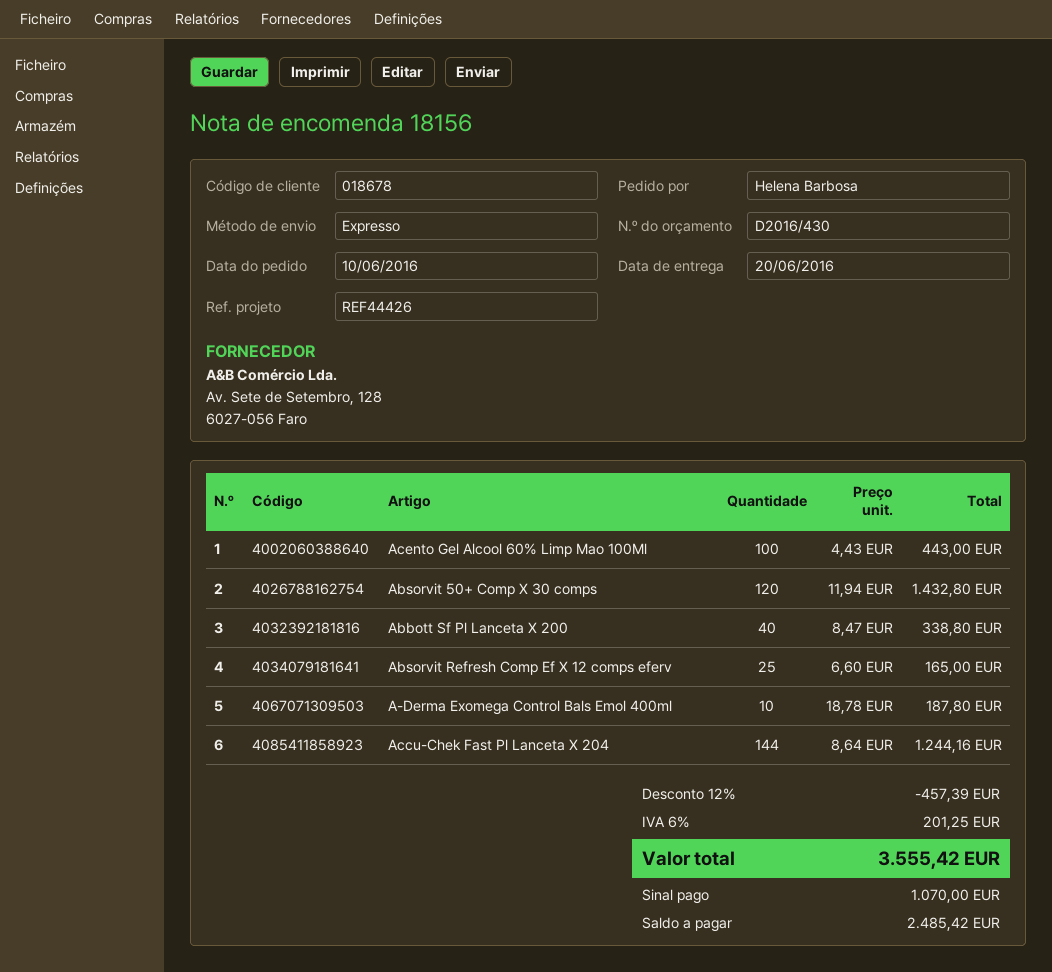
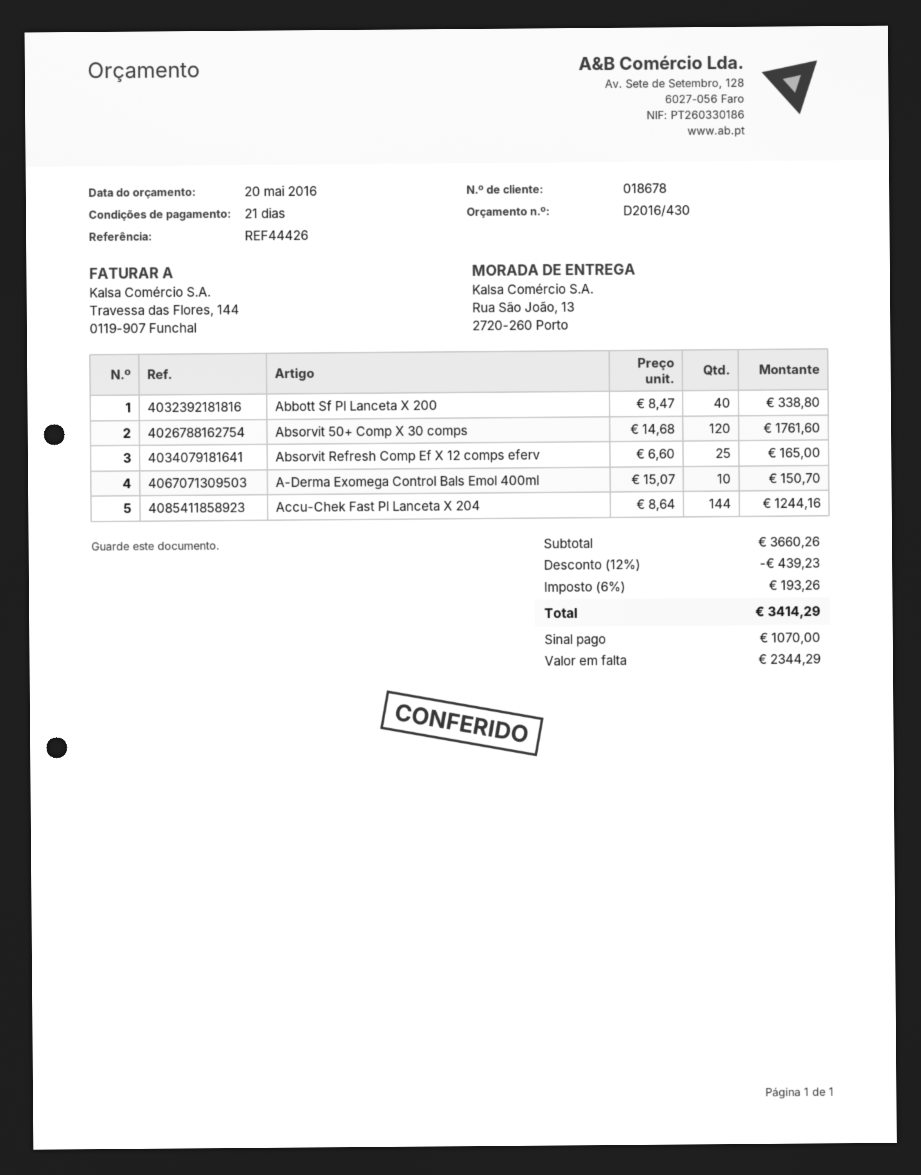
Acento Gel Alcool 60% Limp Mao 100Ml: 100 x 4.43 = 443.00 -> none
Absorvit 50+ Comp X 30 comps: 120 x 11.94 = 1432.80 -> 120 x 14.68 = 1761.60
A-Derma Exomega Control Bals Emol 400ml: 10 x 18.78 = 187.80 -> 10 x 15.07 = 150.70
discount: 12% = 457.39 -> 12% = 439.23
tax: 6% = 201.25 -> 6% = 193.26
total: 3555.42 -> 3414.29
balance: 2485.42 -> 2344.29

